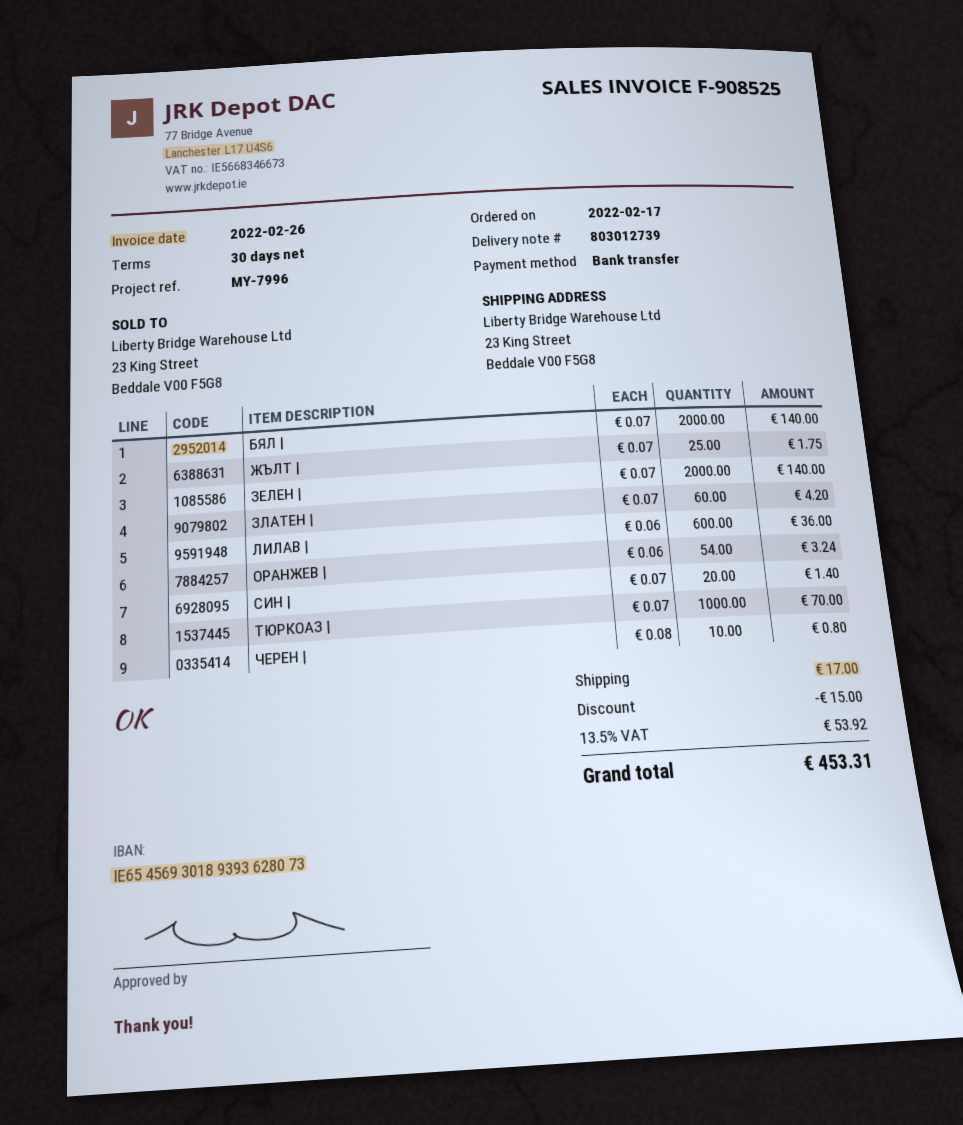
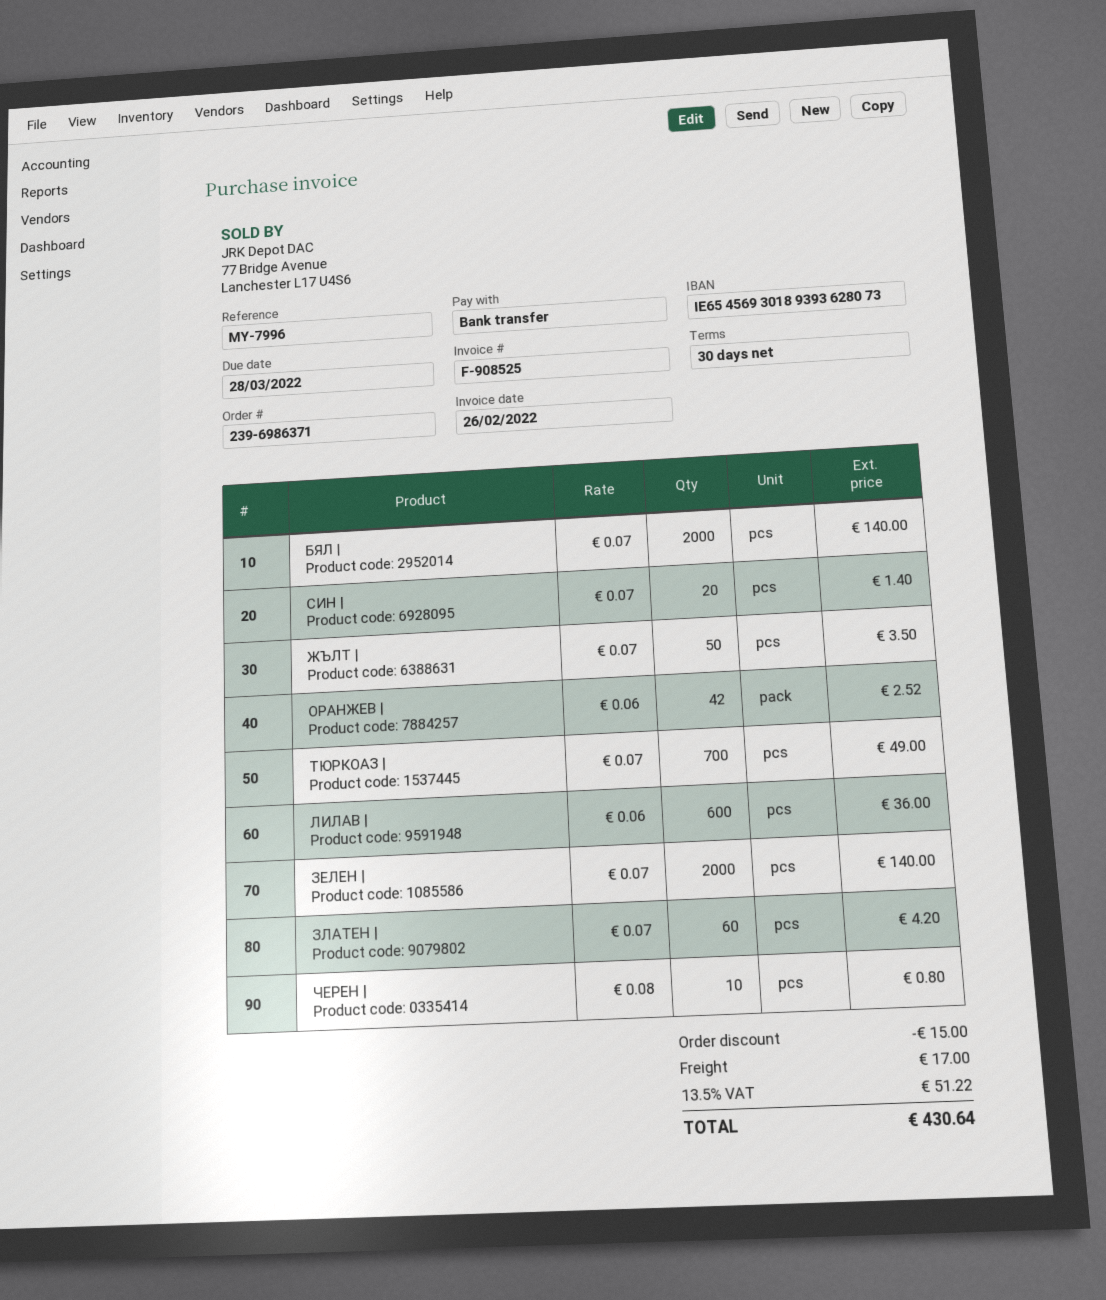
ЖЪЛТ |: 25 x 0.07 = 1.75 -> 50 x 0.07 = 3.50
ОРАНЖЕВ |: 54 x 0.06 = 3.24 -> 42 x 0.06 = 2.52
ТЮРКОАЗ |: 1000 x 0.07 = 70.00 -> 700 x 0.07 = 49.00
tax: 13.5% = 53.92 -> 13.5% = 51.22
total: 453.31 -> 430.64

